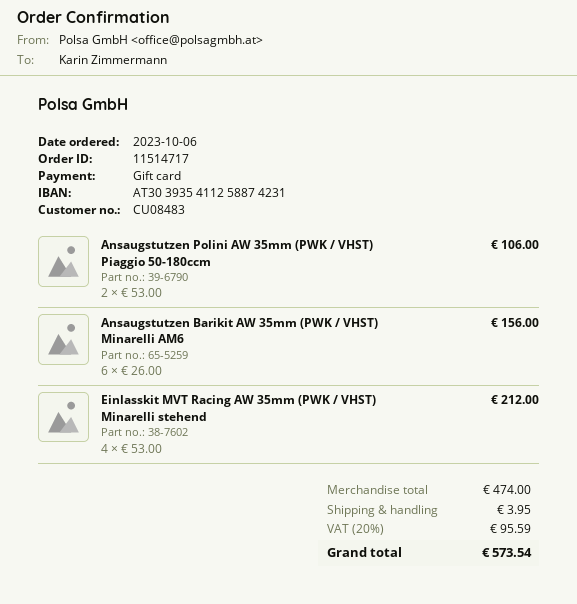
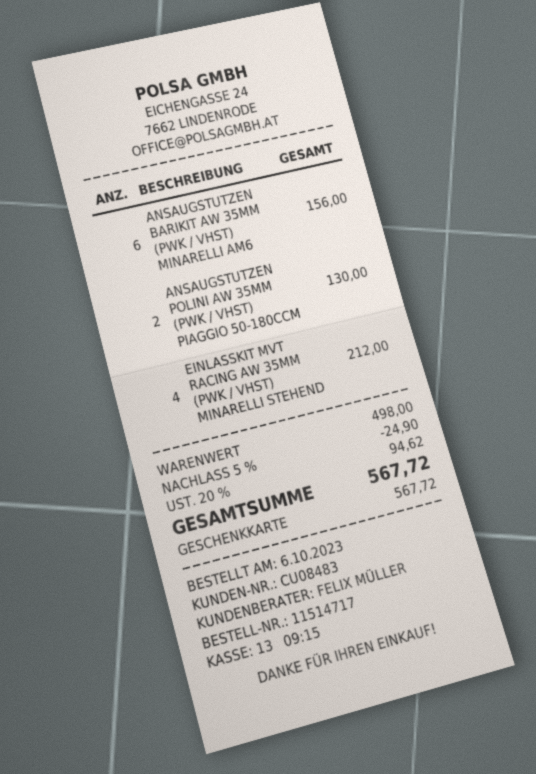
Ansaugstutzen Polini AW 35mm (PWK / VHST) Piaggio 50-180ccm: 2 for 106.00 -> 2 for 130.00
subtotal: 474.00 -> 498.00
discount: none -> 5% = 24.90
shipping: 3.95 -> none
tax: 20% = 95.59 -> 20% = 94.62
total: 573.54 -> 567.72

